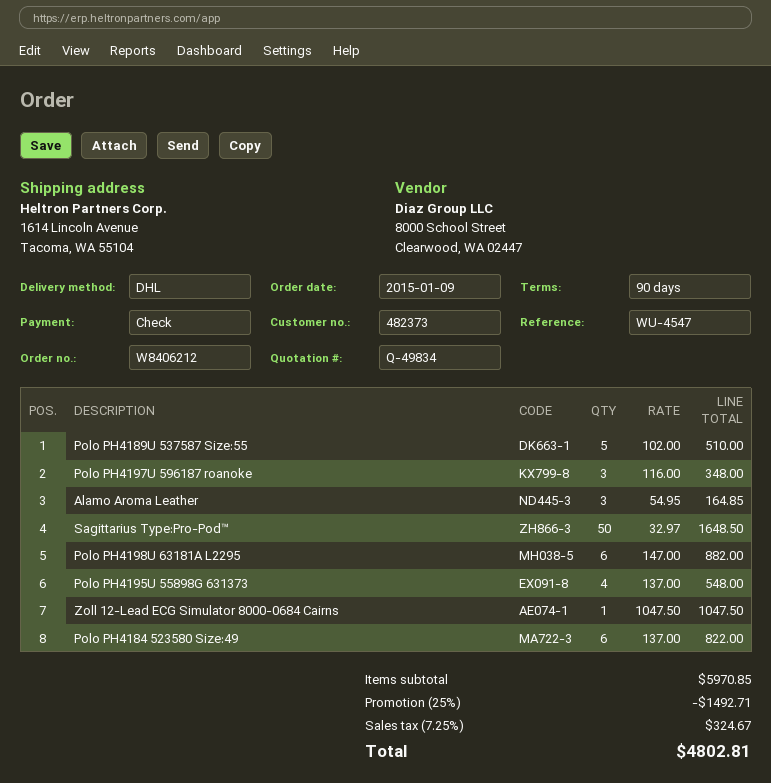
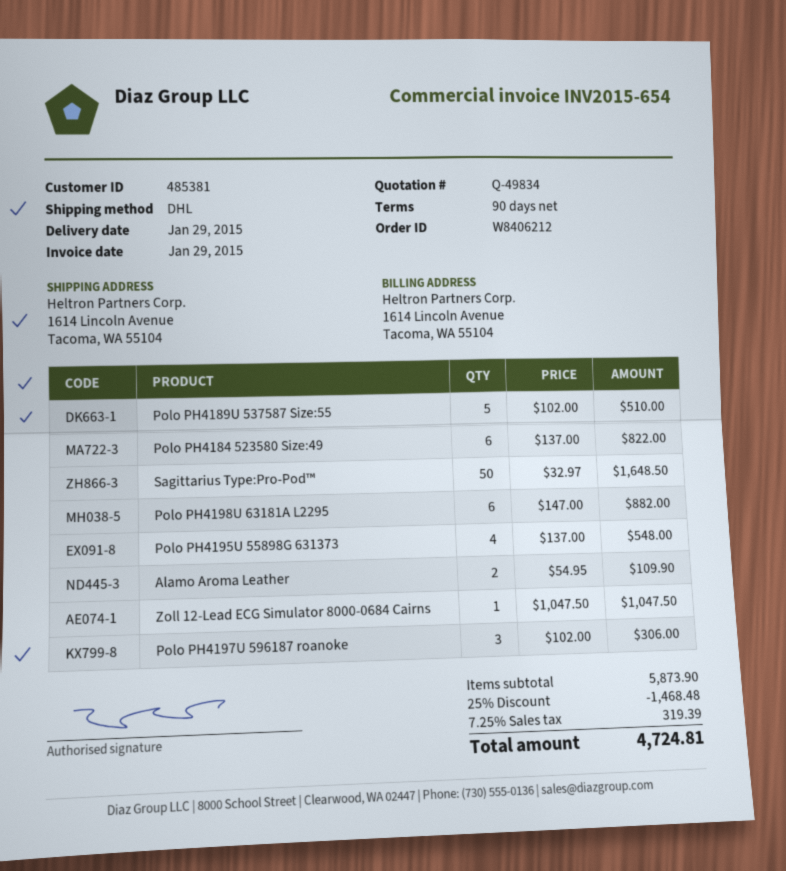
customer number: 482373 -> 485381
Polo PH4197U 596187 roanoke: 3 x 116.00 = 348.00 -> 3 x 102.00 = 306.00
Alamo Aroma Leather: 3 x 54.95 = 164.85 -> 2 x 54.95 = 109.90
subtotal: 5970.85 -> 5873.90
discount: 25% = 1492.71 -> 25% = 1468.48
tax: 7.25% = 324.67 -> 7.25% = 319.39
total: 4802.81 -> 4724.81

